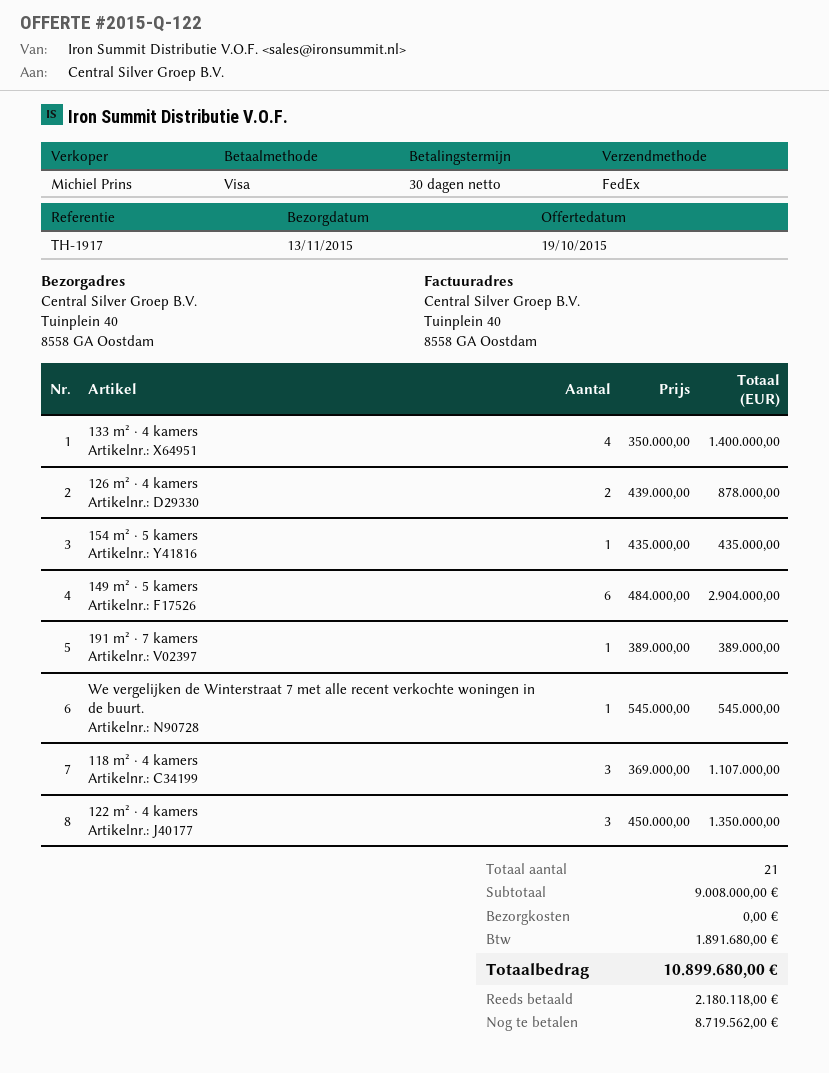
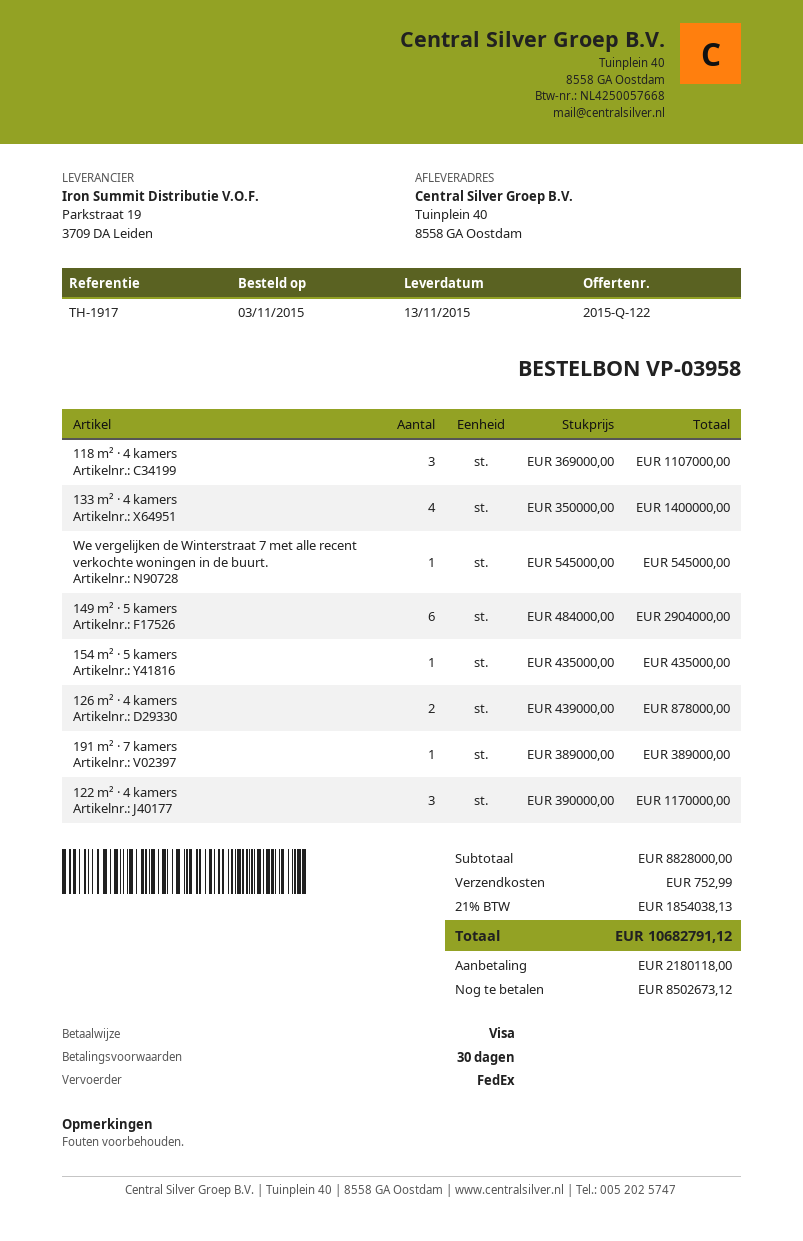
122 m² · 4 kamers: 3 x 450000.00 = 1350000.00 -> 3 x 390000.00 = 1170000.00
subtotal: 9008000.00 -> 8828000.00
shipping: 0.00 -> 752.99
tax: 1891680.00 -> 1854038.13
total: 10899680.00 -> 10682791.12
balance: 8719562.00 -> 8502673.12

